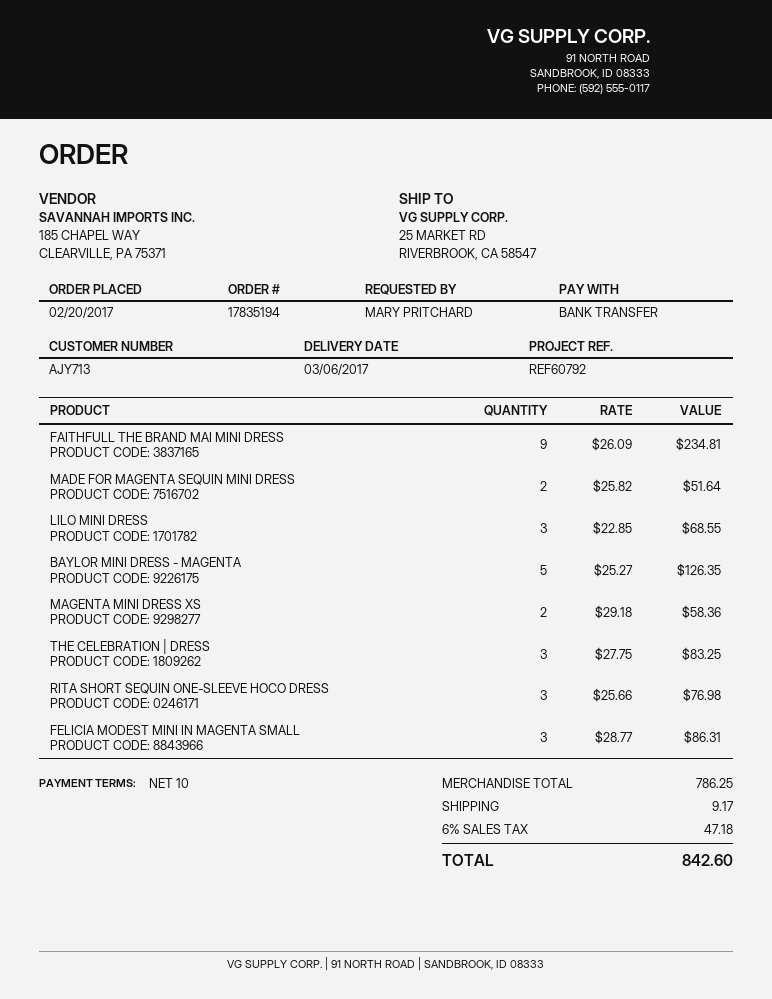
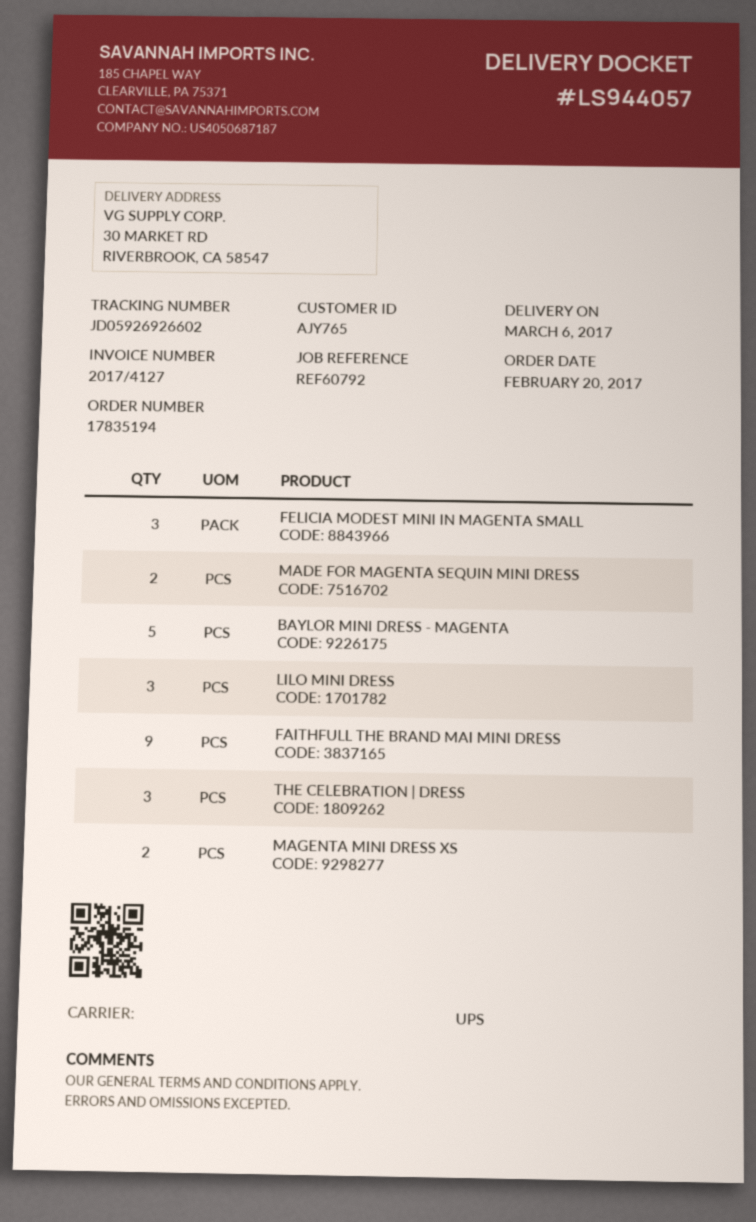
customer number: AJY713 -> AJY765
ship to: 25 MARKET RD, RIVERBROOK, CA 58547 -> 30 MARKET RD, RIVERBROOK, CA 58547
RITA SHORT SEQUIN ONE-SLEEVE HOCO DRESS: 3 -> none

